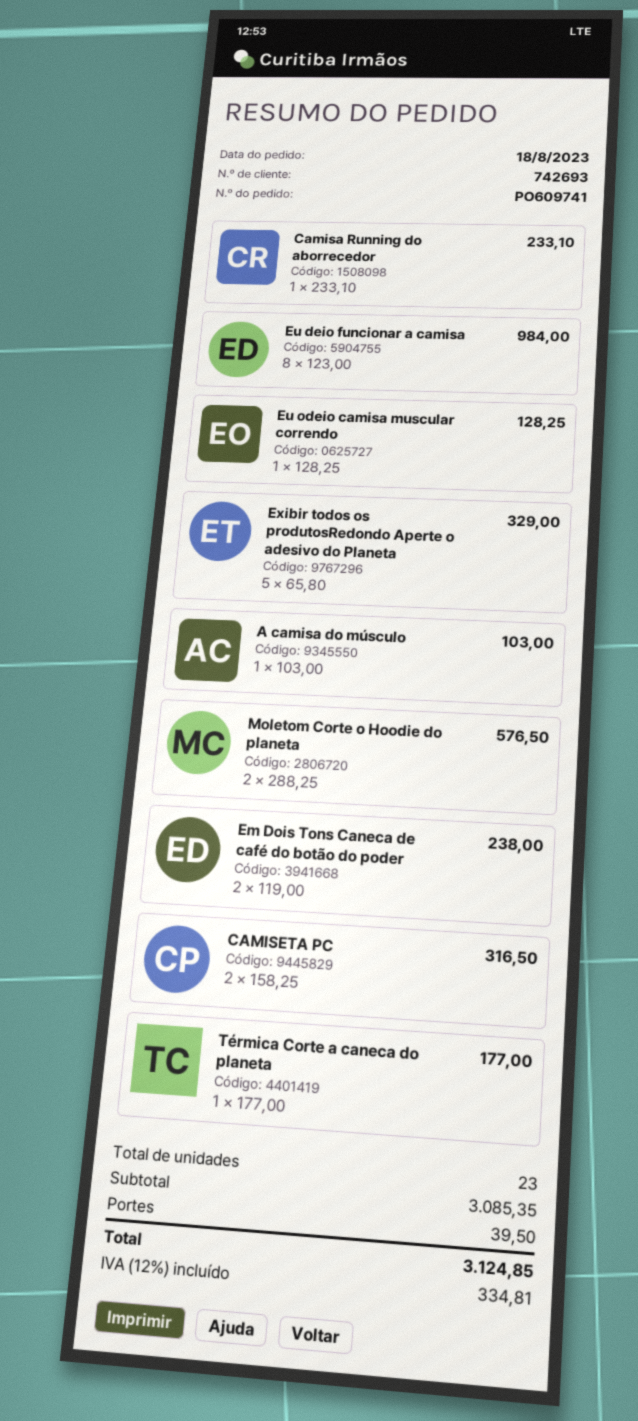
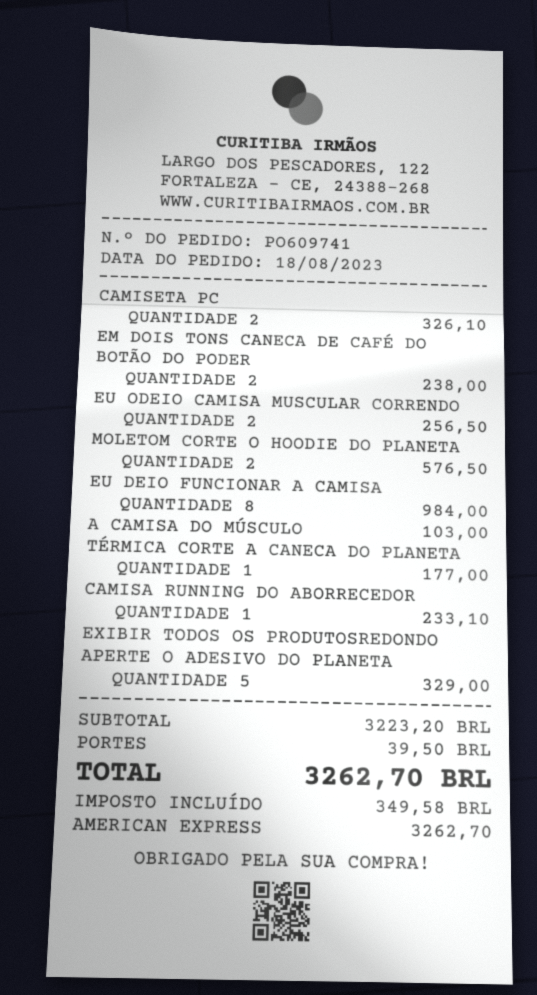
Eu odeio camisa muscular correndo: 1 for 128.25 -> 2 for 256.50
CAMISETA PC: 2 for 316.50 -> 2 for 326.10
subtotal: 3085.35 -> 3223.20
tax: 334.81 -> 349.58
total: 3124.85 -> 3262.70

